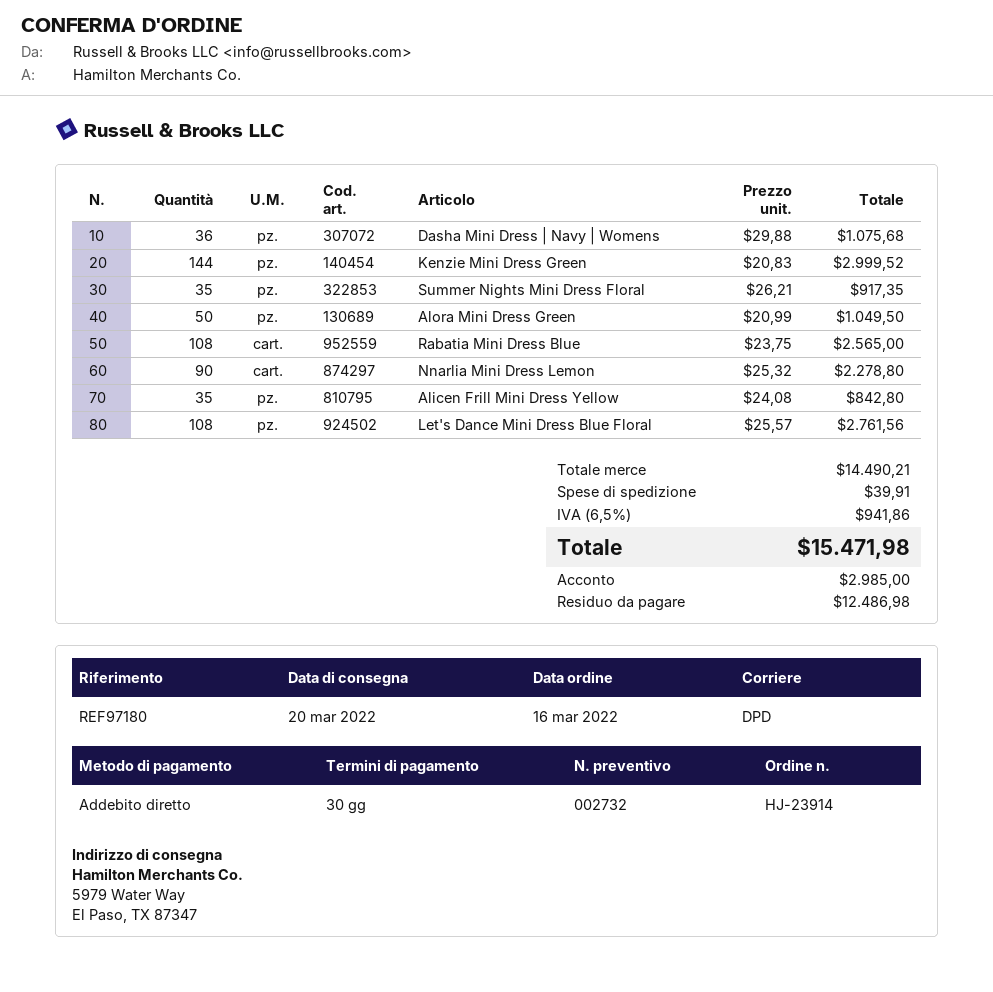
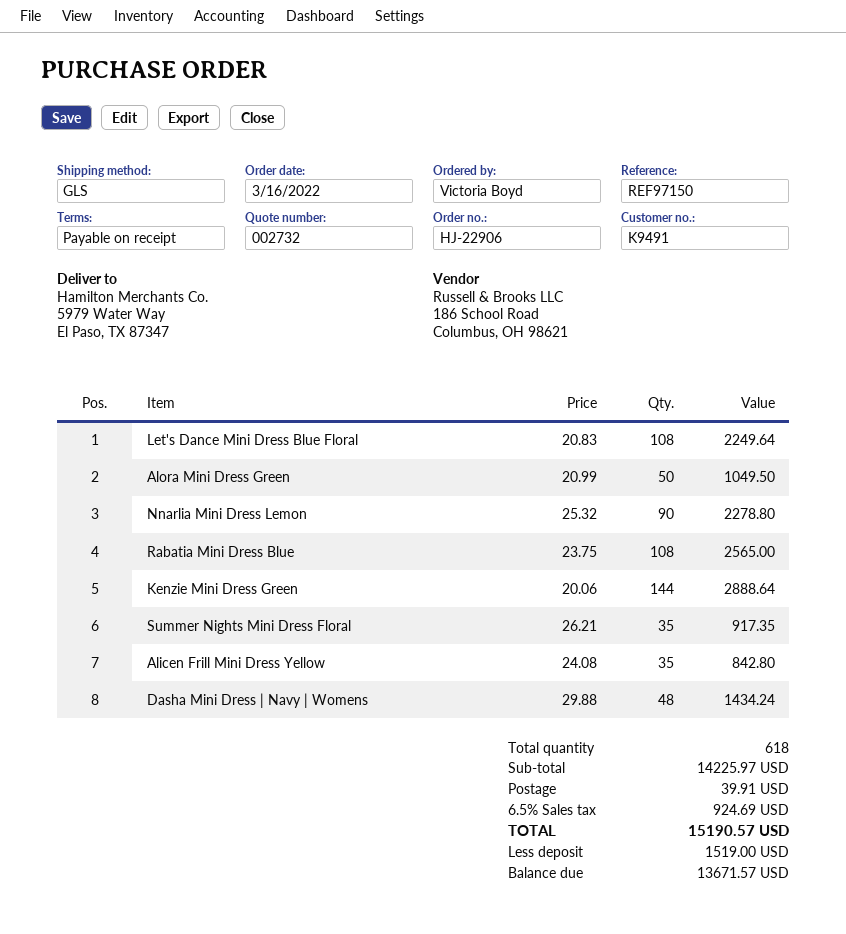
order number: HJ-23914 -> HJ-22906
payment terms: 30 days -> on receipt
reference: REF97180 -> REF97150
shipping method: DPD -> GLS
Dasha Mini Dress | Navy | Womens: 36 x 29.88 = 1075.68 -> 48 x 29.88 = 1434.24
Kenzie Mini Dress Green: 144 x 20.83 = 2999.52 -> 144 x 20.06 = 2888.64
Let's Dance Mini Dress Blue Floral: 108 x 25.57 = 2761.56 -> 108 x 20.83 = 2249.64
subtotal: 14490.21 -> 14225.97
tax: 6.5% = 941.86 -> 6.5% = 924.69
total: 15471.98 -> 15190.57
deposit: 2985.00 -> 1519.00
balance: 12486.98 -> 13671.57

